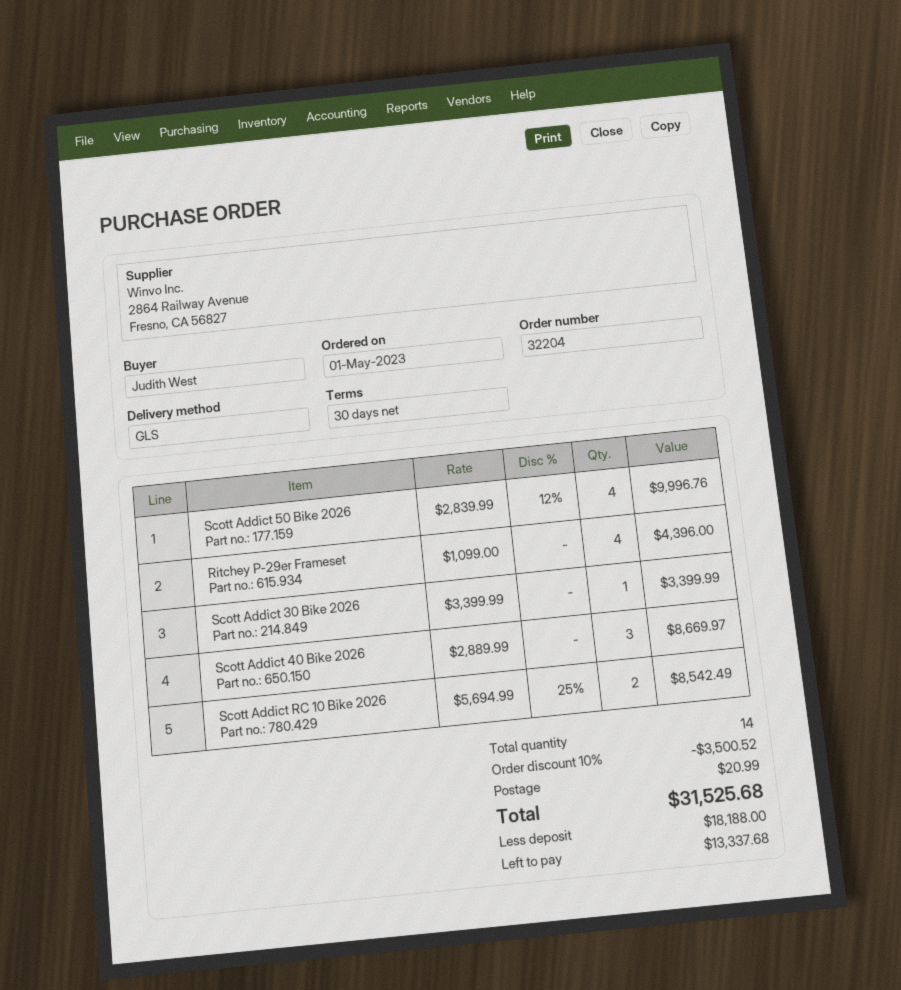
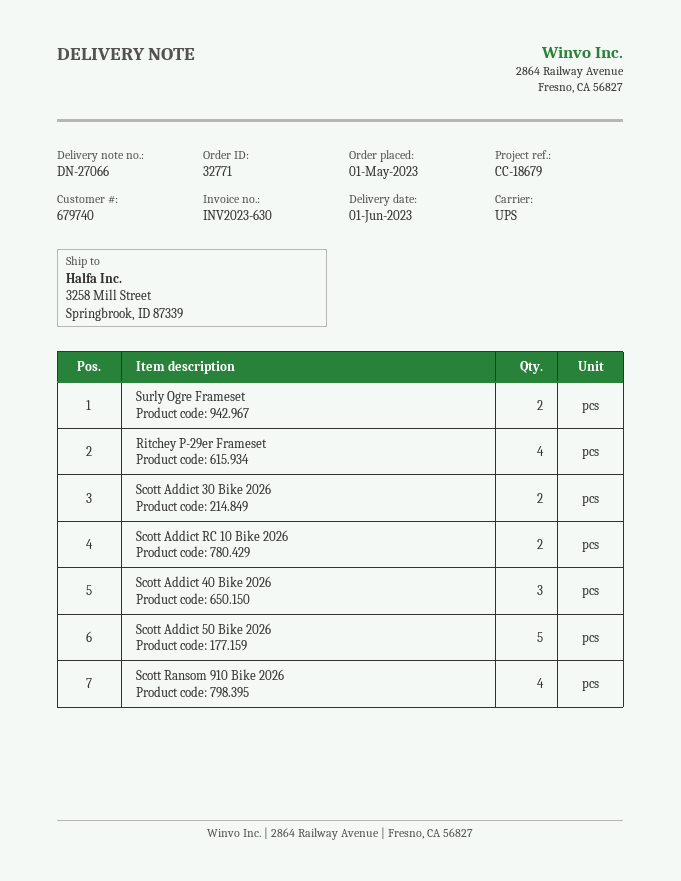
order number: 32204 -> 32771
shipping method: GLS -> UPS
Scott Addict 50 Bike 2026: 4 -> 5
Scott Addict 30 Bike 2026: 1 -> 2
Surly Ogre Frameset: none -> 2
Scott Ransom 910 Bike 2026: none -> 4

